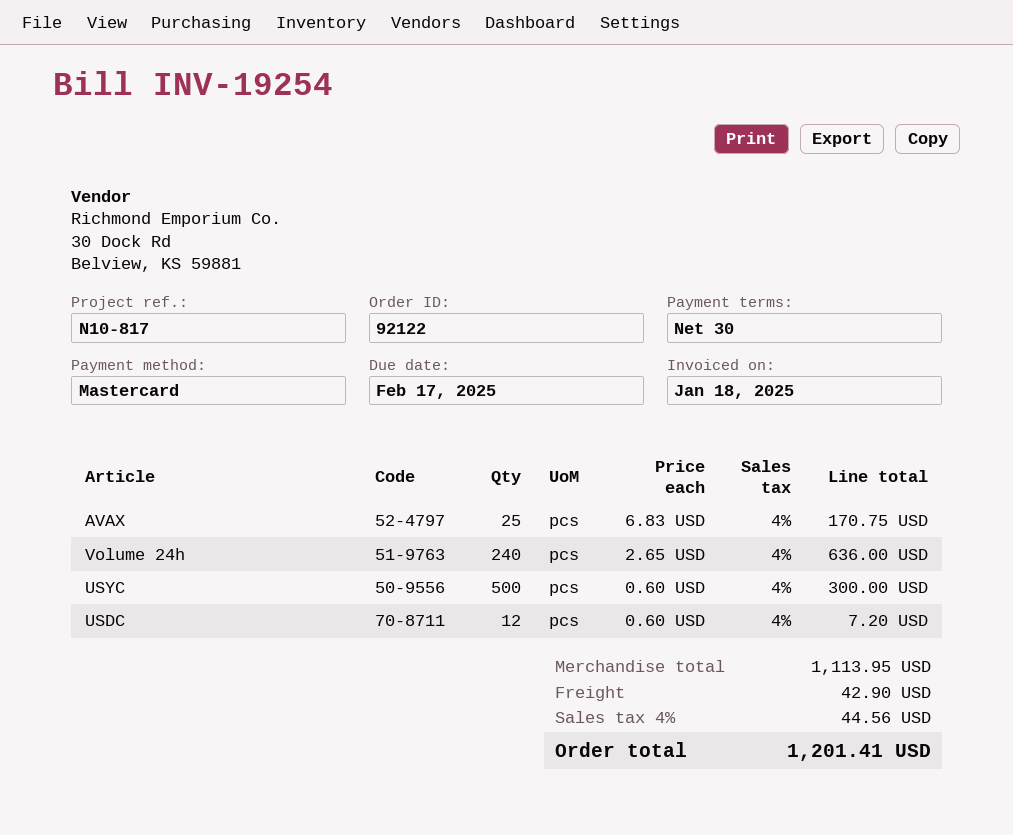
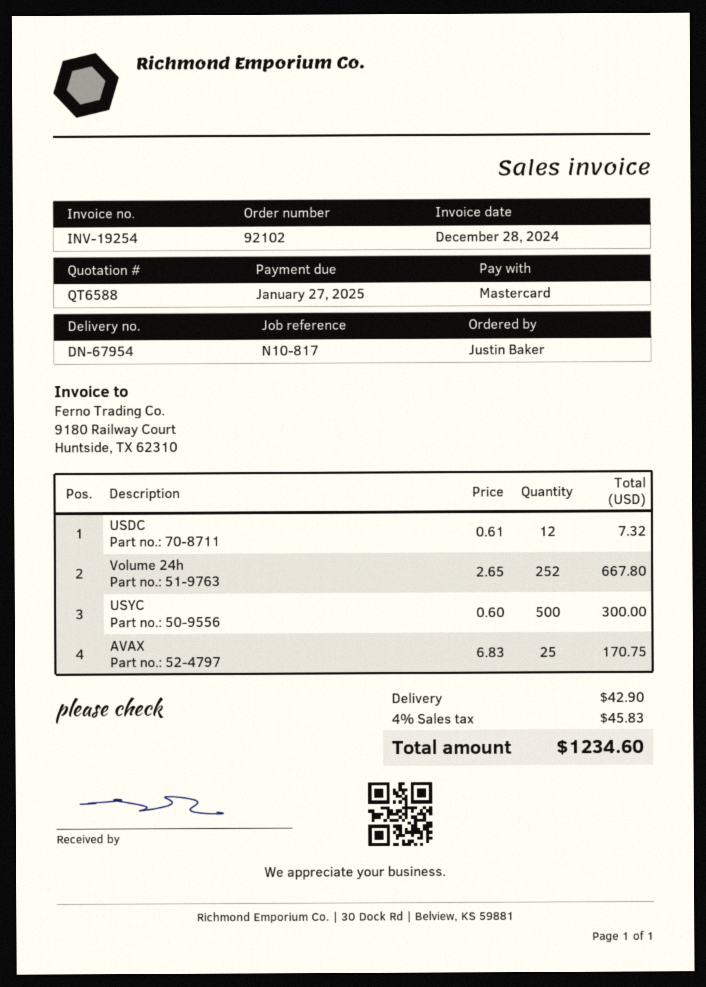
order number: 92122 -> 92102
invoice date: 2025-01-18 -> 2024-12-28
due date: 2025-02-17 -> 2025-01-27
Volume 24h: 240 x 2.65 = 636.00 -> 252 x 2.65 = 667.80
USDC: 12 x 0.60 = 7.20 -> 12 x 0.61 = 7.32
tax: 4% = 44.56 -> 4% = 45.83
total: 1201.41 -> 1234.60

